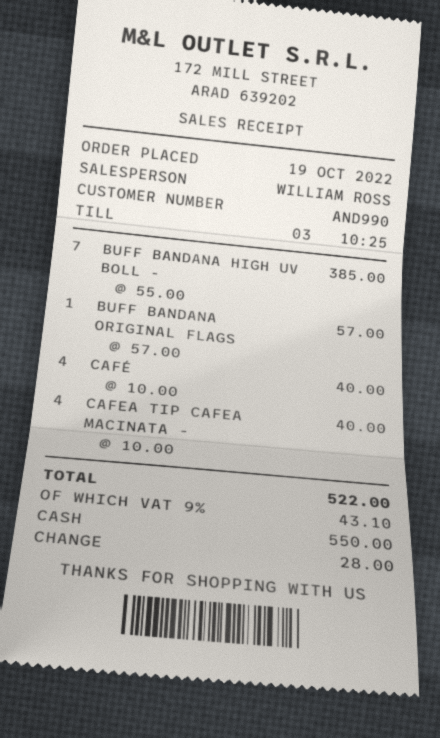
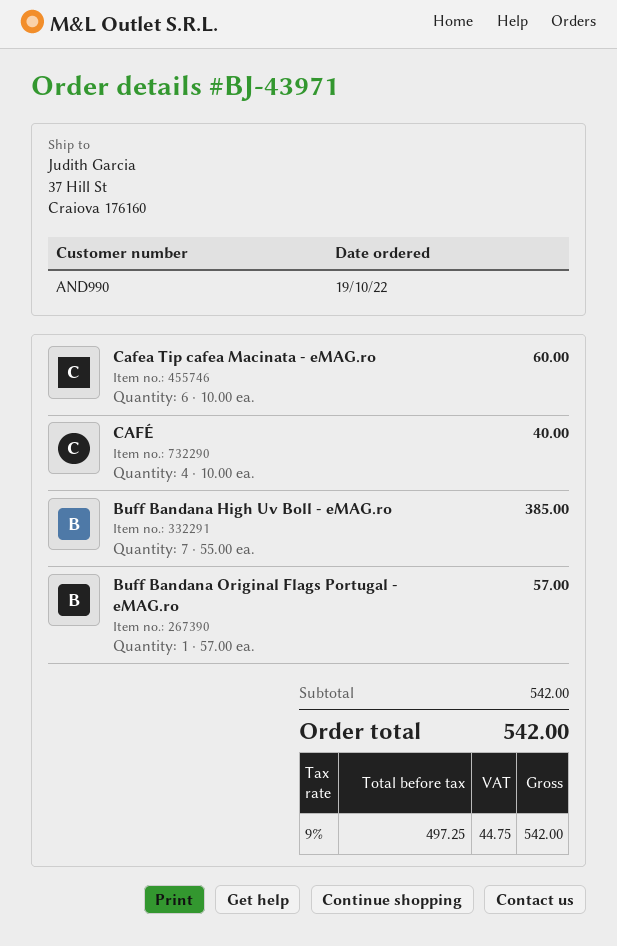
CAFEA TIP CAFEA MACINATA -: 4 x 10.00 = 40.00 -> 6 x 10.00 = 60.00
tax: 9% = 43.10 -> 9% = 44.75
total: 522.00 -> 542.00

